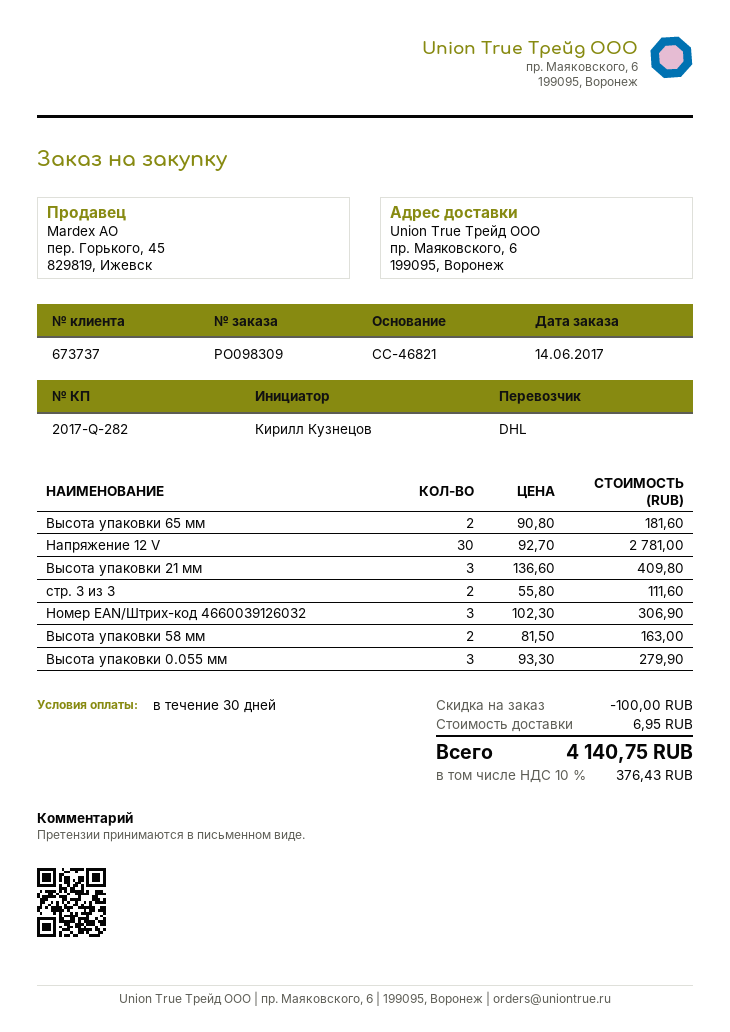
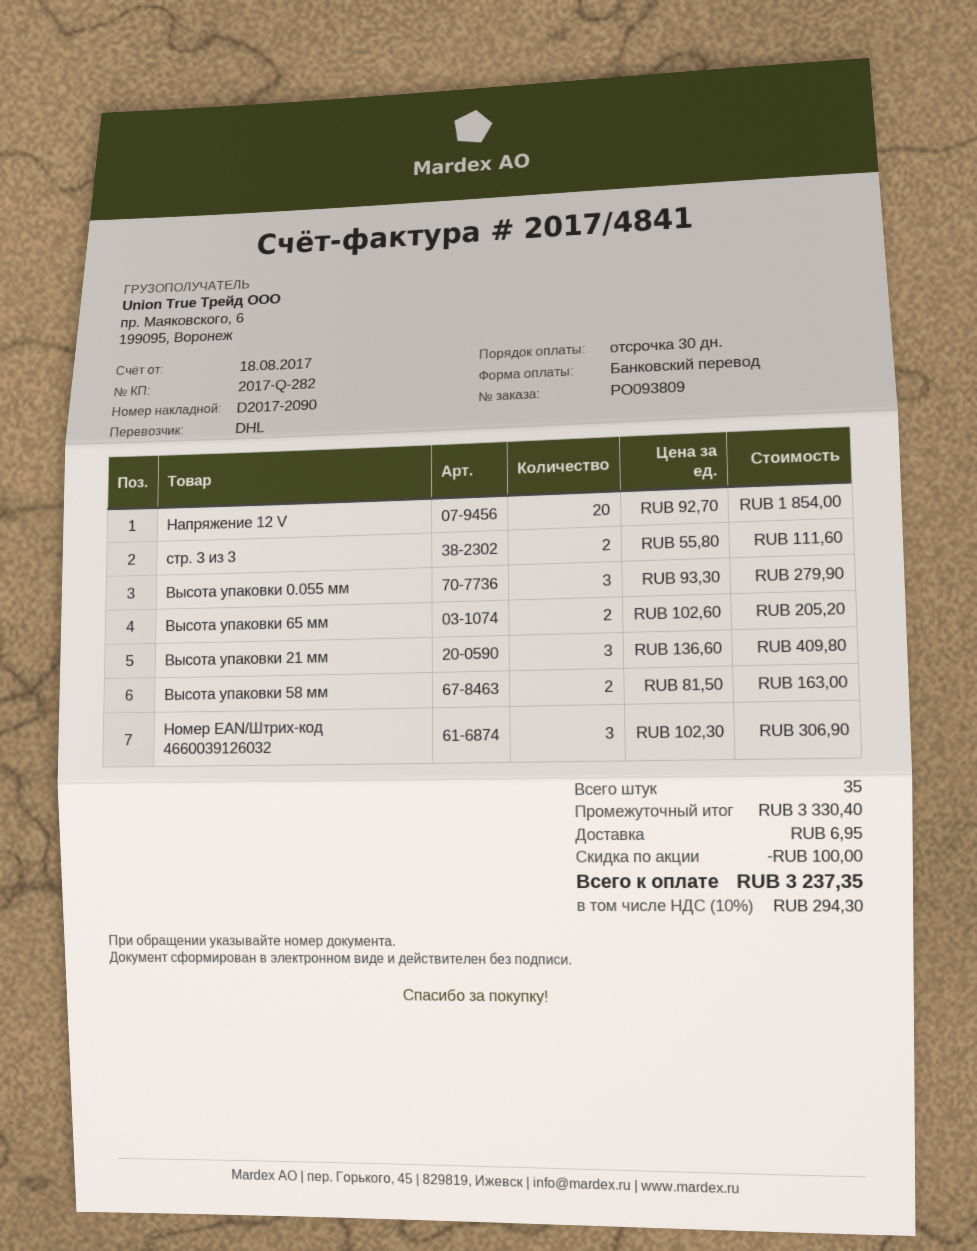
order number: PO098309 -> PO093809
Высота упаковки 65 мм: 2 x 90.80 = 181.60 -> 2 x 102.60 = 205.20
Напряжение 12 V: 30 x 92.70 = 2781.00 -> 20 x 92.70 = 1854.00
tax: 10% = 376.43 -> 10% = 294.30
total: 4140.75 -> 3237.35

